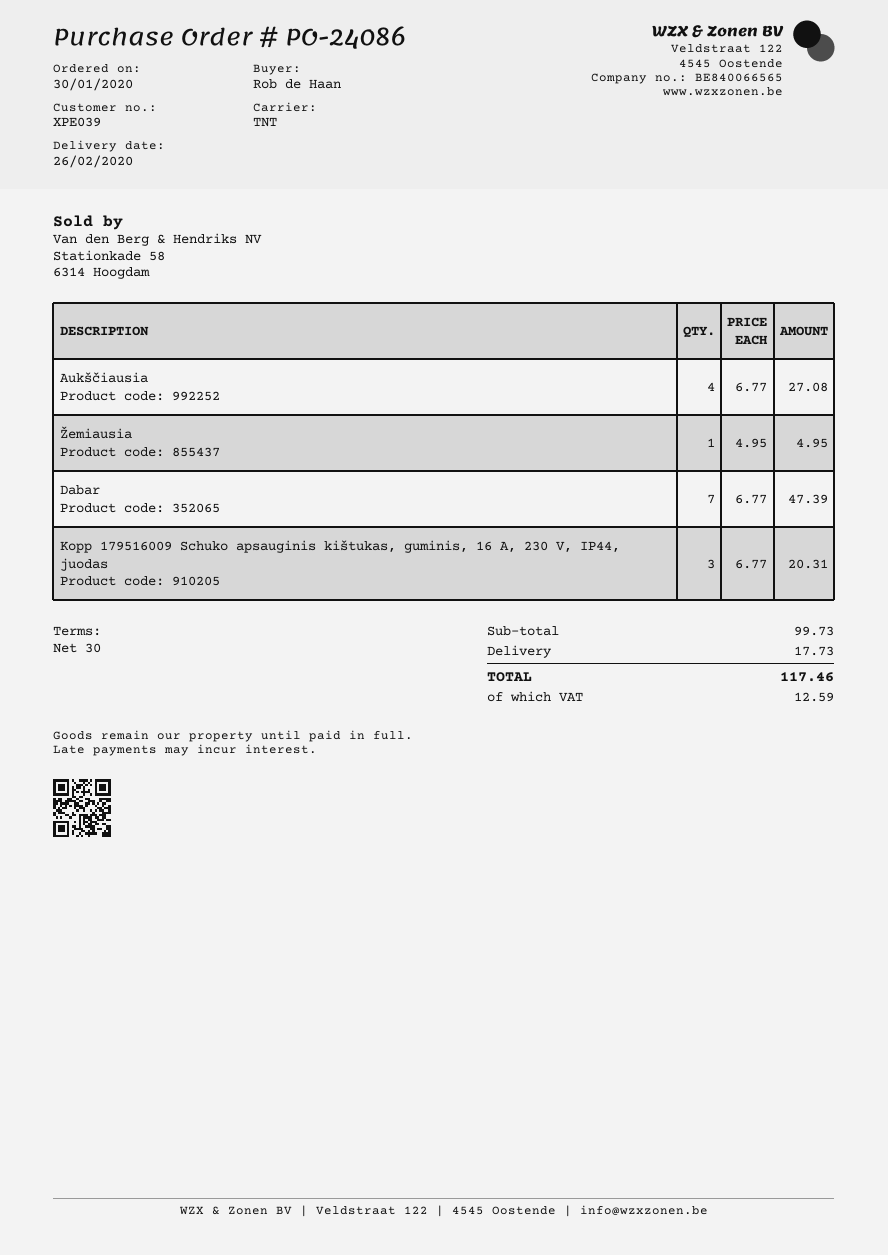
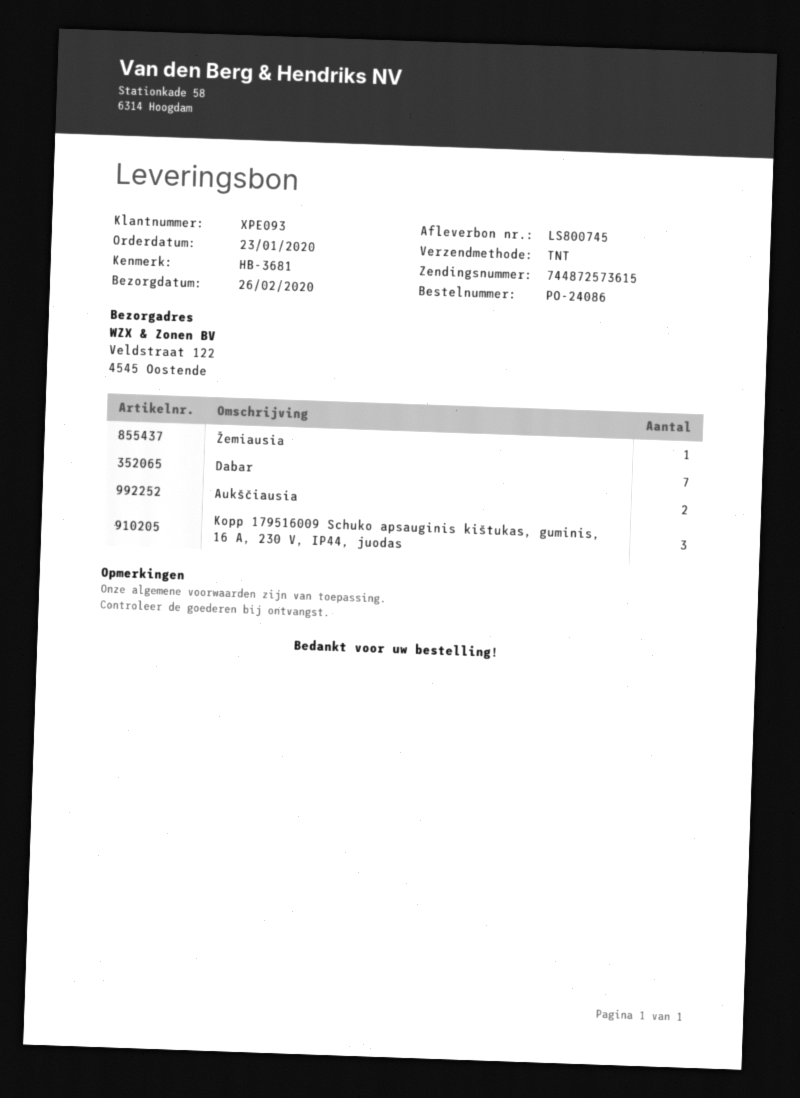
order date: 2020-01-30 -> 2020-01-23
customer number: XPE039 -> XPE093
Aukščiausia: 4 -> 2

